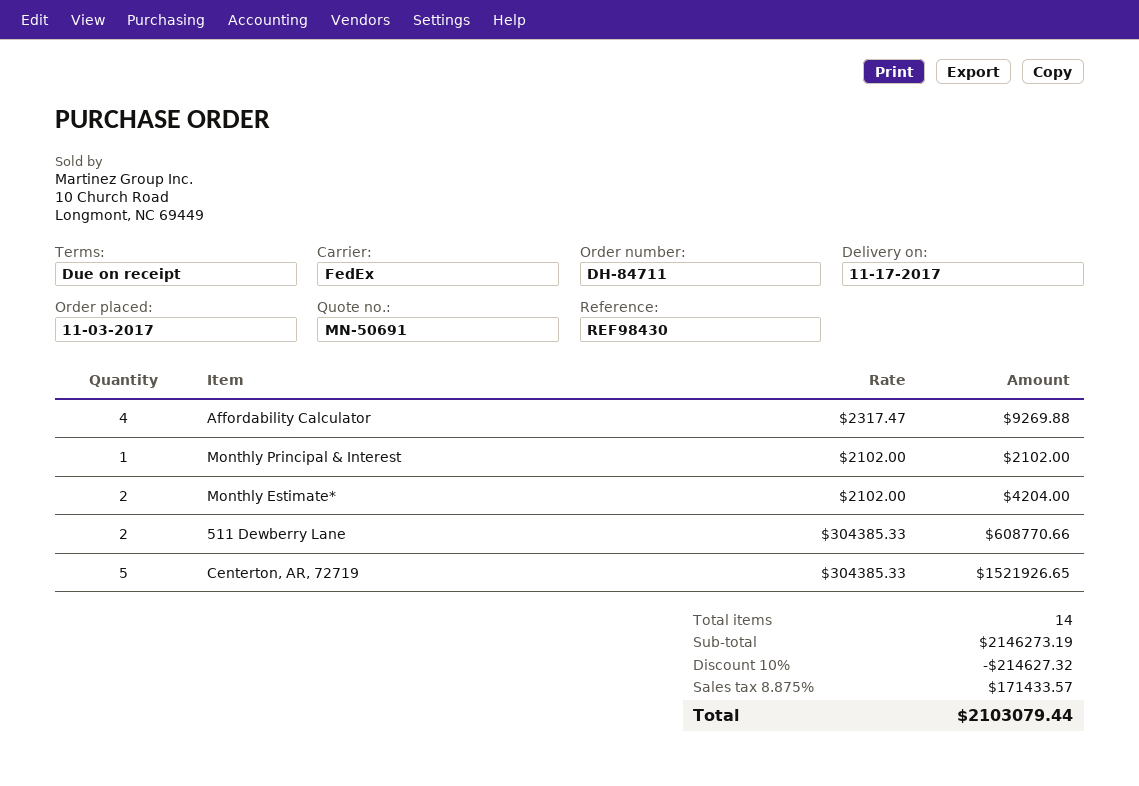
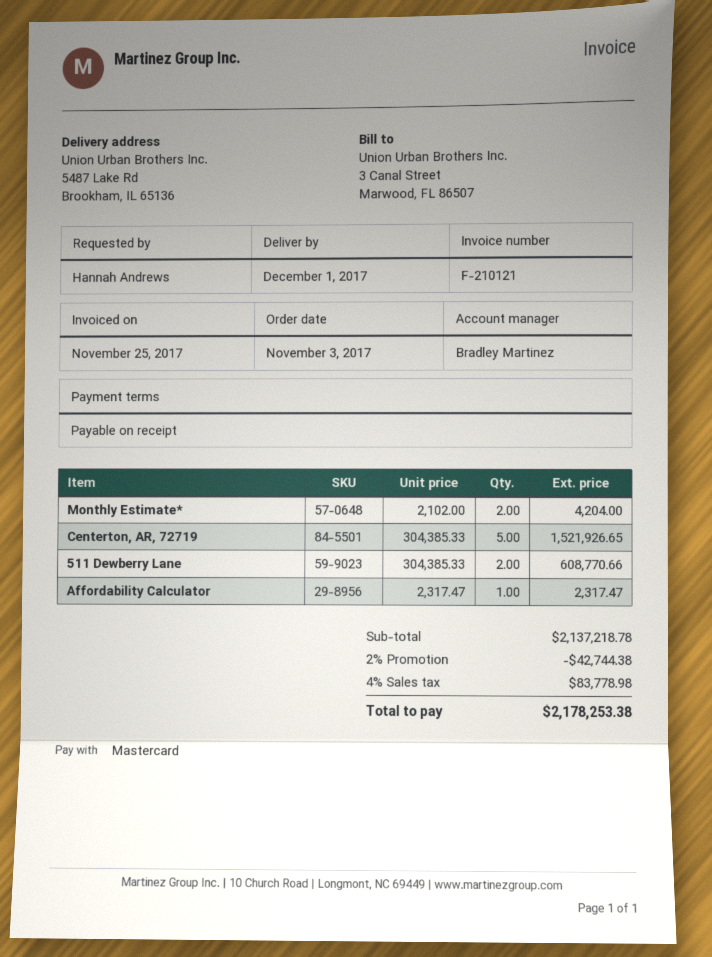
delivery date: 2017-11-17 -> 2017-12-01
Affordability Calculator: 4 x 2317.47 = 9269.88 -> 1 x 2317.47 = 2317.47
Monthly Principal & Interest: 1 x 2102.00 = 2102.00 -> none
subtotal: 2146273.19 -> 2137218.78
discount: 10% = 214627.32 -> 2% = 42744.38
tax: 8.875% = 171433.57 -> 4% = 83778.98
total: 2103079.44 -> 2178253.38

